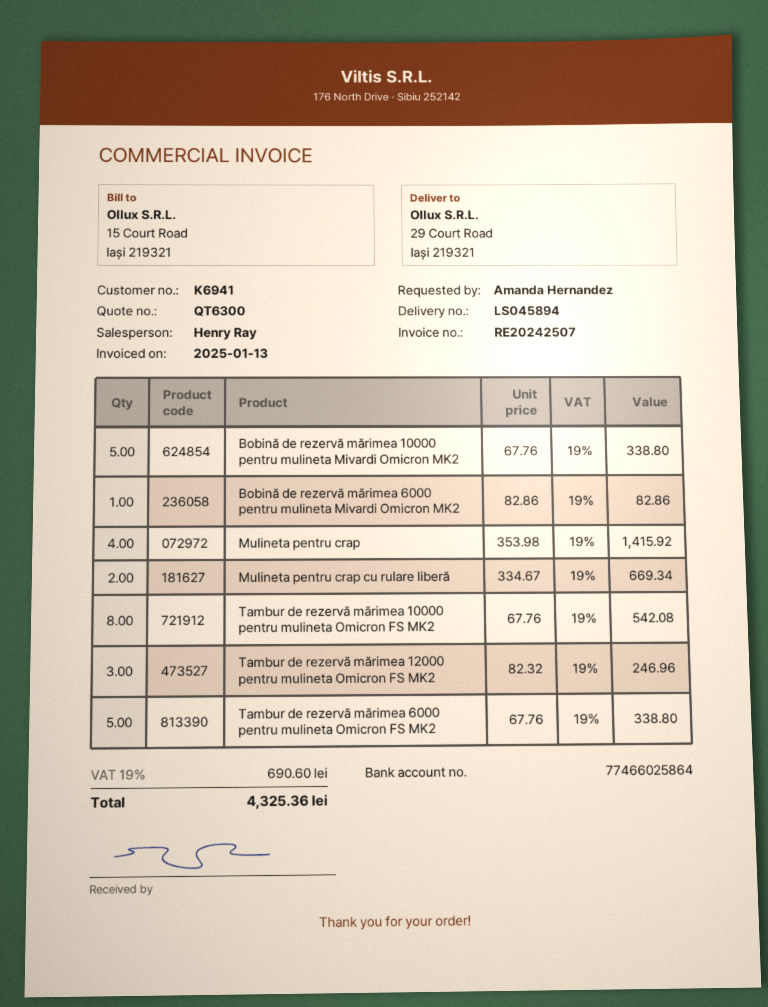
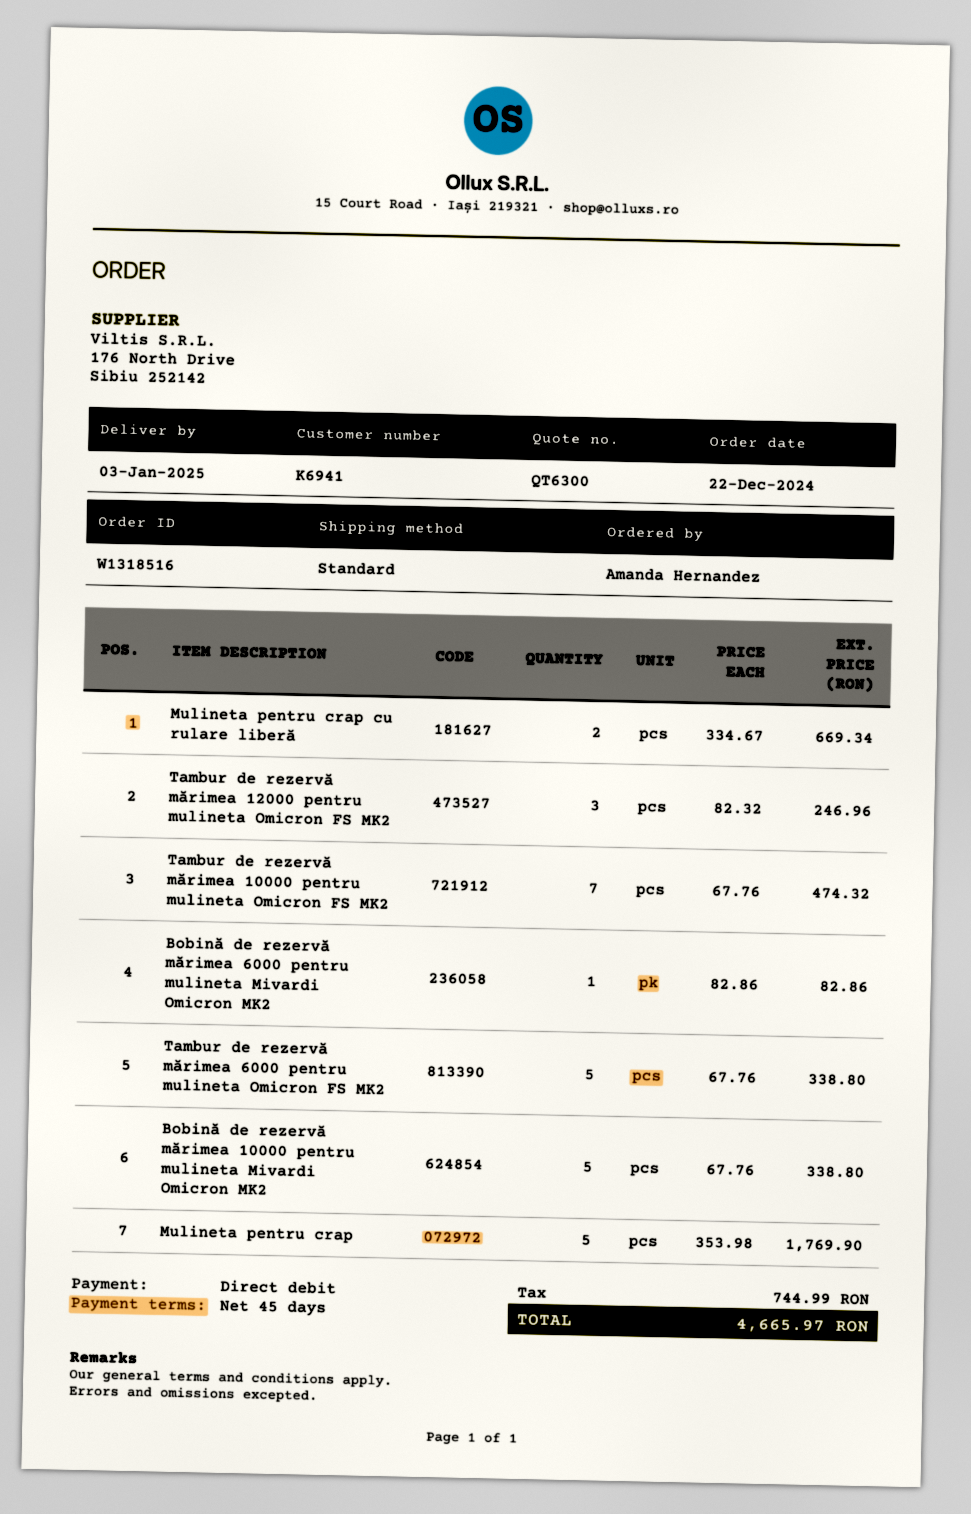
Mulineta pentru crap: 4 x 353.98 = 1415.92 -> 5 x 353.98 = 1769.90
Tambur de rezervă mărimea 10000 pentru mulineta Omicron FS MK2: 8 x 67.76 = 542.08 -> 7 x 67.76 = 474.32
tax: 690.60 -> 744.99
total: 4325.36 -> 4665.97

